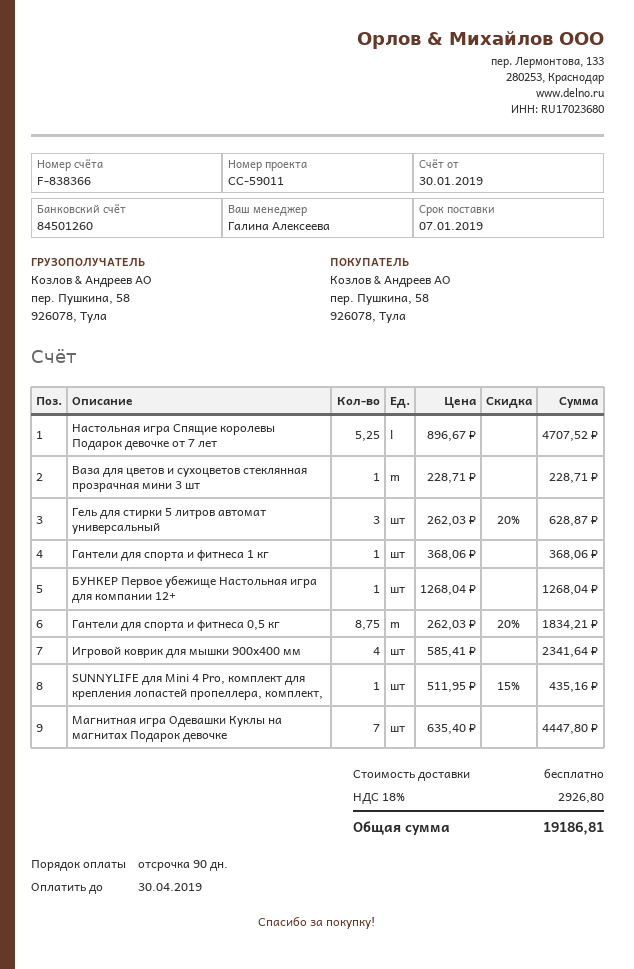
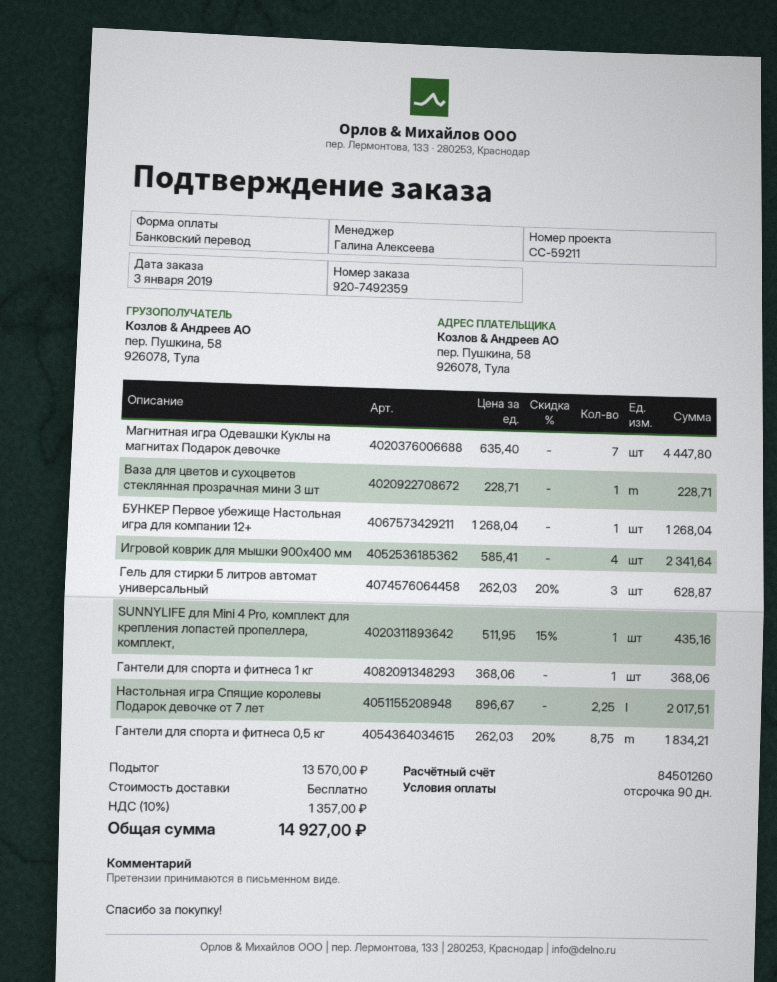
reference: CC-59011 -> CC-59211
Настольная игра Спящие королевы Подарок девочке от 7 лет: 5.25 x 896.67 = 4707.52 -> 2.25 x 896.67 = 2017.51
tax: 18% = 2926.80 -> 10% = 1357.00
total: 19186.81 -> 14927.00

